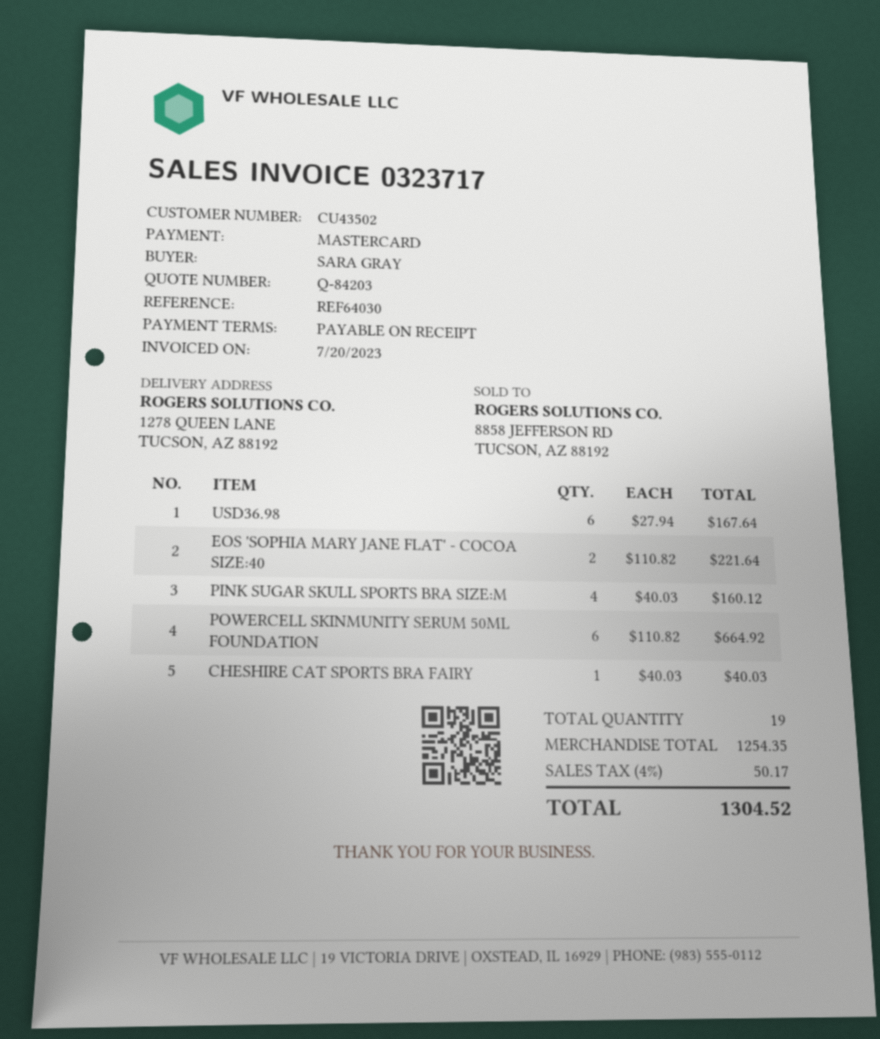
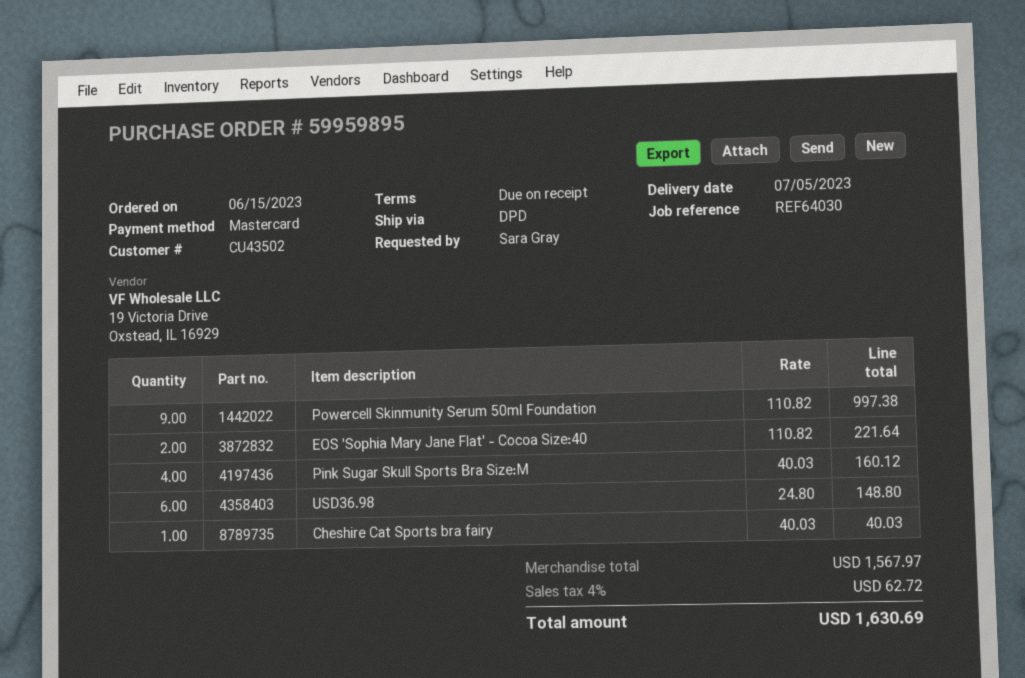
USD36.98: 6 x 27.94 = 167.64 -> 6 x 24.80 = 148.80
POWERCELL SKINMUNITY SERUM 50ML FOUNDATION: 6 x 110.82 = 664.92 -> 9 x 110.82 = 997.38
subtotal: 1254.35 -> 1567.97
tax: 4% = 50.17 -> 4% = 62.72
total: 1304.52 -> 1630.69

